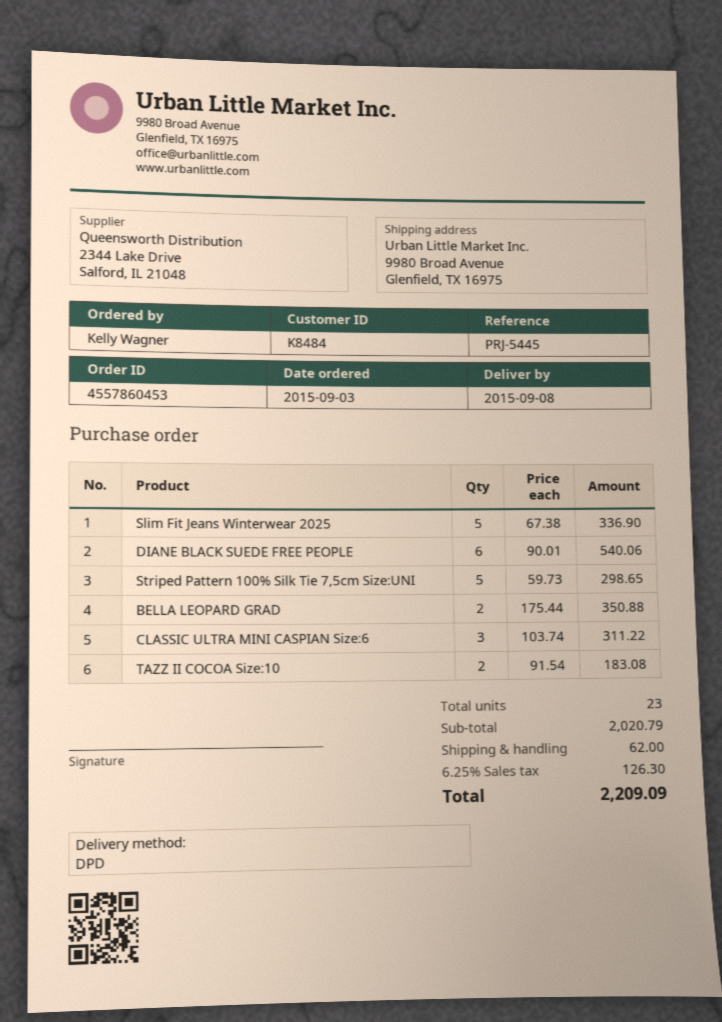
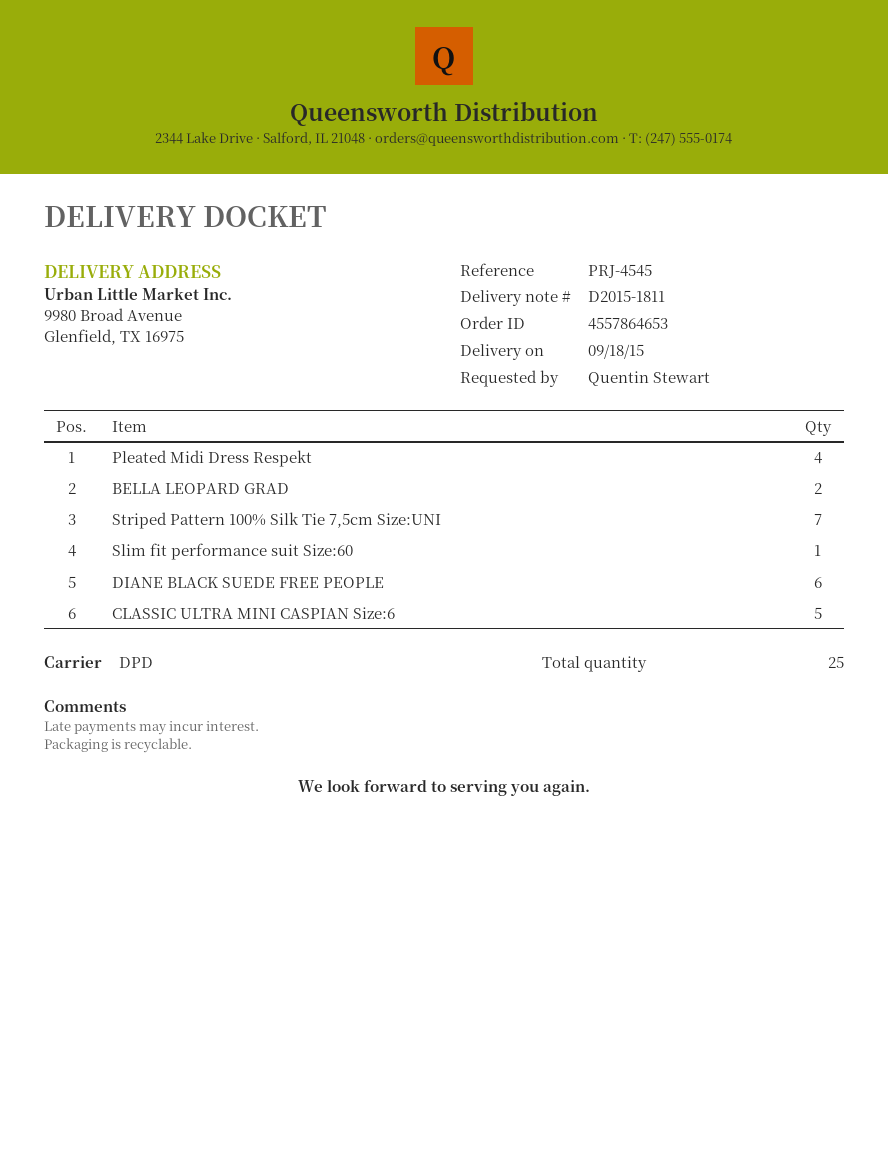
order number: 4557860453 -> 4557864653
delivery date: 2015-09-08 -> 2015-09-18
reference: PRJ-5445 -> PRJ-4545
ordered by: Kelly Wagner -> Quentin Stewart
Slim Fit Jeans Winterwear 2025: 5 -> none
Striped Pattern 100% Silk Tie 7,5cm Size:UNI: 5 -> 7
CLASSIC ULTRA MINI CASPIAN Size:6: 3 -> 5
TAZZ II COCOA Size:10: 2 -> none
Pleated Midi Dress Respekt: none -> 4
Slim fit performance suit Size:60: none -> 1
total quantity: 23 -> 25

